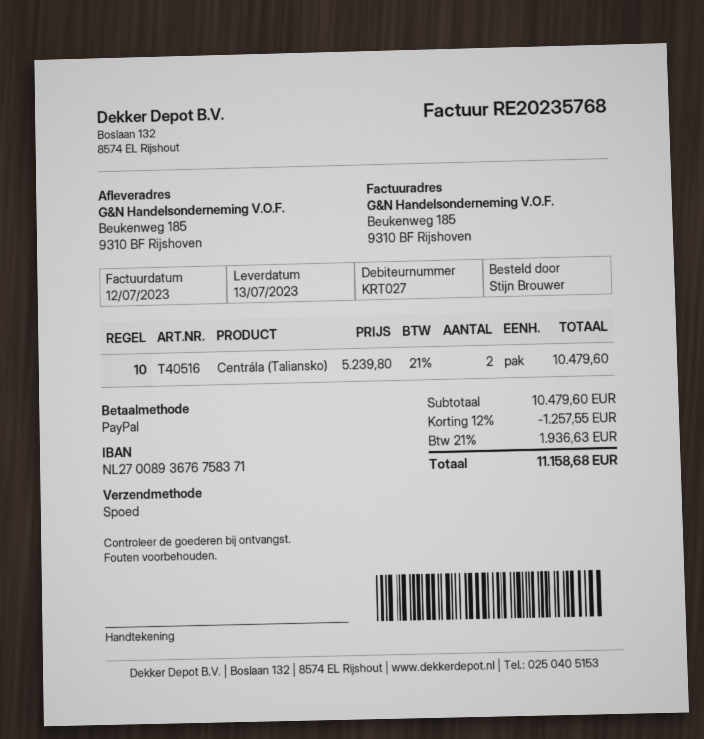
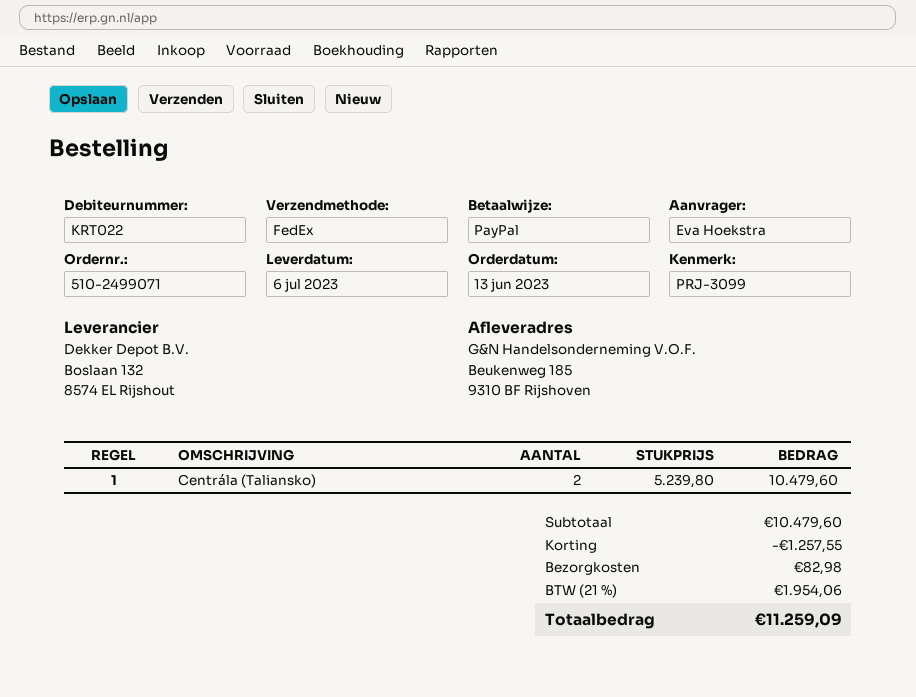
delivery date: 2023-07-13 -> 2023-07-06
customer number: KRT027 -> KRT022
ordered by: Stijn Brouwer -> Eva Hoekstra
shipping method: express -> FedEx
shipping: none -> 82.98
tax: 21% = 1936.63 -> 21% = 1954.06
total: 11158.68 -> 11259.09

